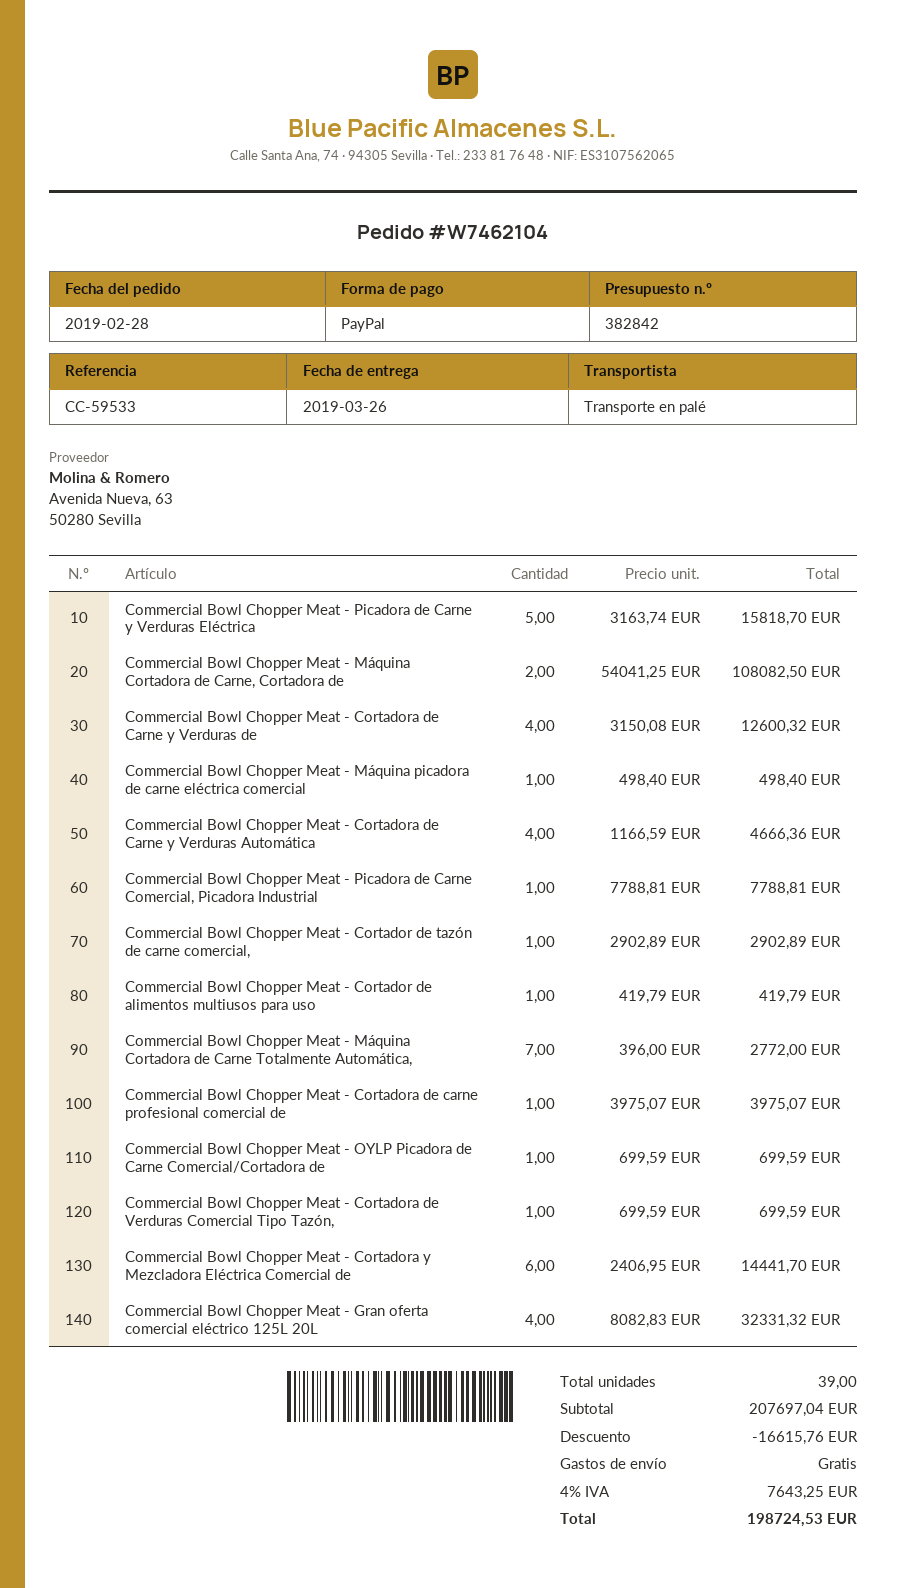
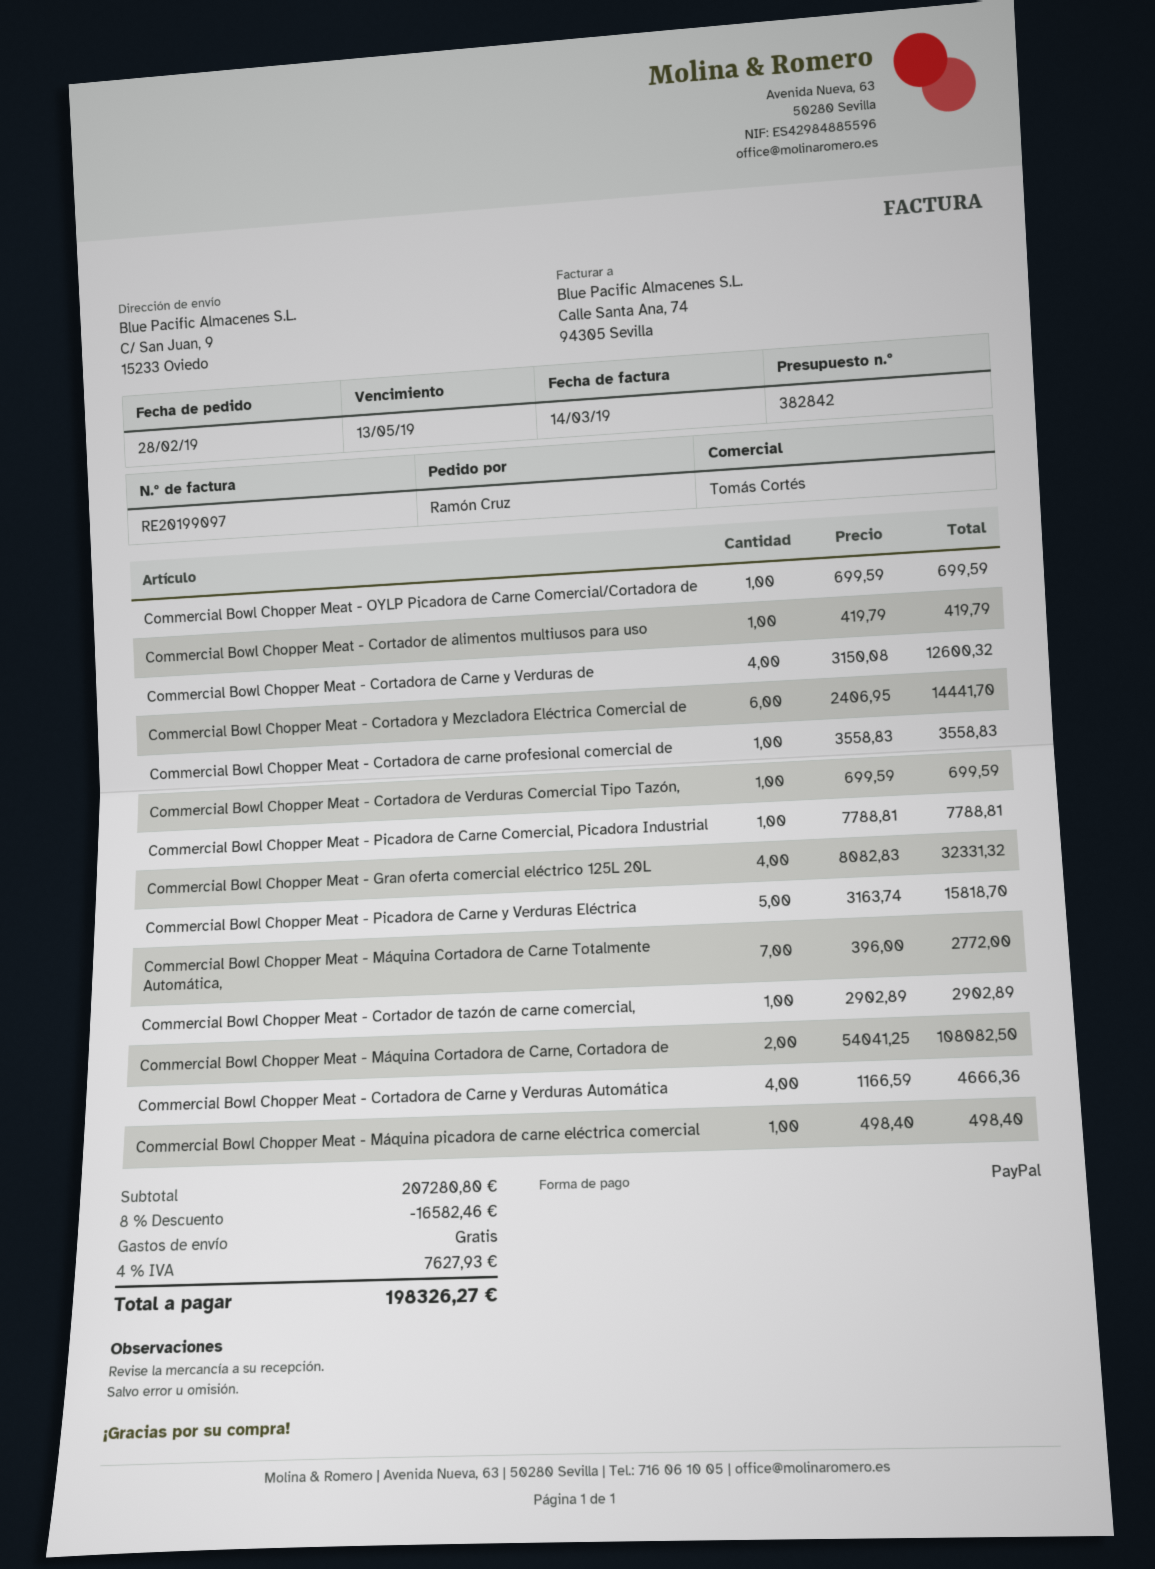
Commercial Bowl Chopper Meat - Cortadora de carne profesional comercial de: 1 x 3975.07 = 3975.07 -> 1 x 3558.83 = 3558.83
subtotal: 207697.04 -> 207280.80
discount: 16615.76 -> 16582.46
tax: 4% = 7643.25 -> 4% = 7627.93
total: 198724.53 -> 198326.27

